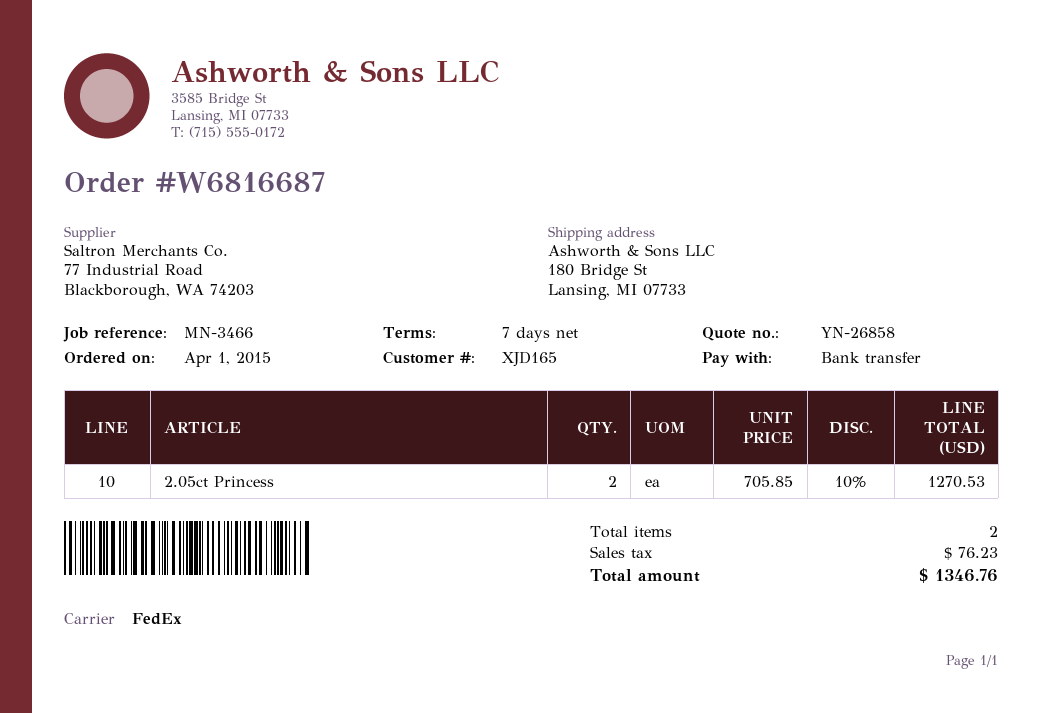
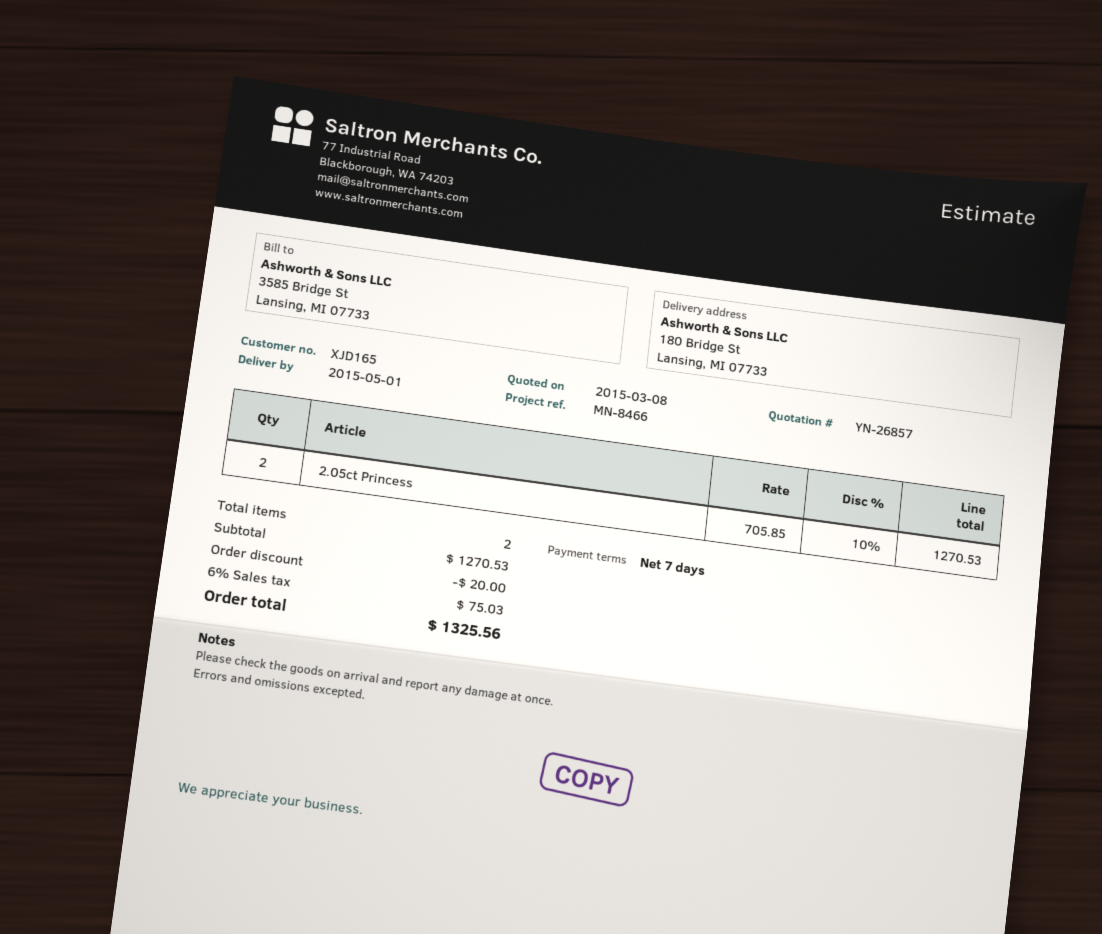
quote number: YN-26858 -> YN-26857
reference: MN-3466 -> MN-8466
discount: none -> 20.00
tax: 76.23 -> 75.03
total: 1346.76 -> 1325.56

